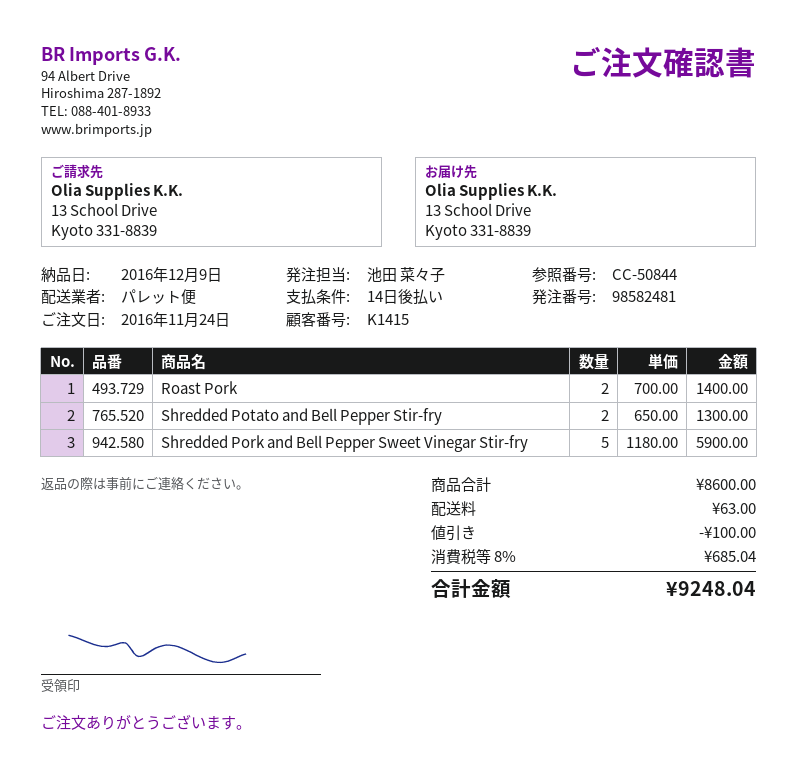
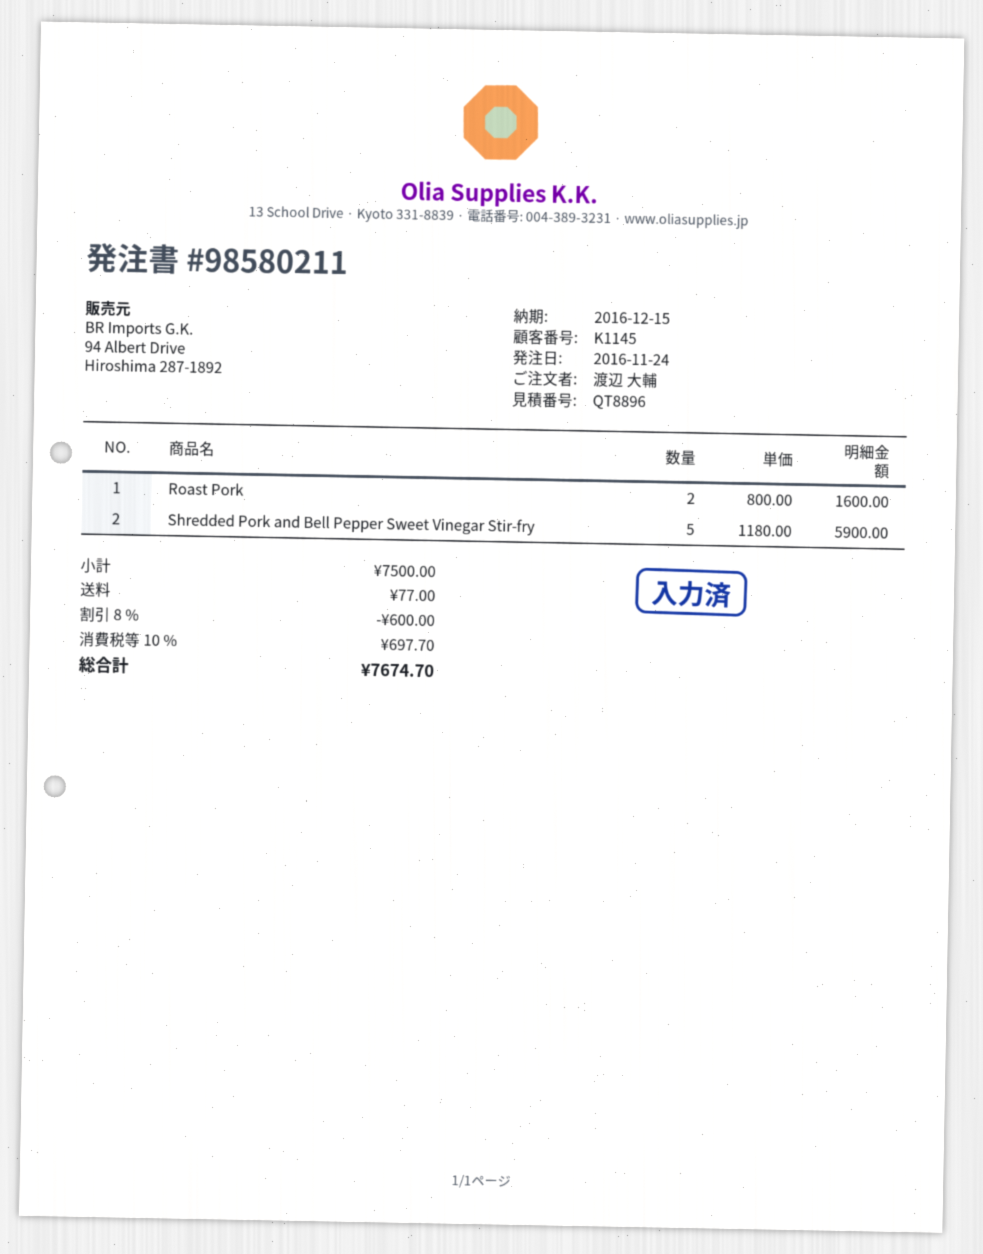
order number: 98582481 -> 98580211
delivery date: 2016-12-09 -> 2016-12-15
customer number: K1415 -> K1145
ordered by: 池田 菜々子 -> 渡辺 大輔
Roast Pork: 2 x 700.00 = 1400.00 -> 2 x 800.00 = 1600.00
Shredded Potato and Bell Pepper Stir-fry: 2 x 650.00 = 1300.00 -> none
subtotal: 8600.00 -> 7500.00
discount: 100.00 -> 600.00
shipping: 63.00 -> 77.00
tax: 8% = 685.04 -> 10% = 697.70
total: 9248.04 -> 7674.70

